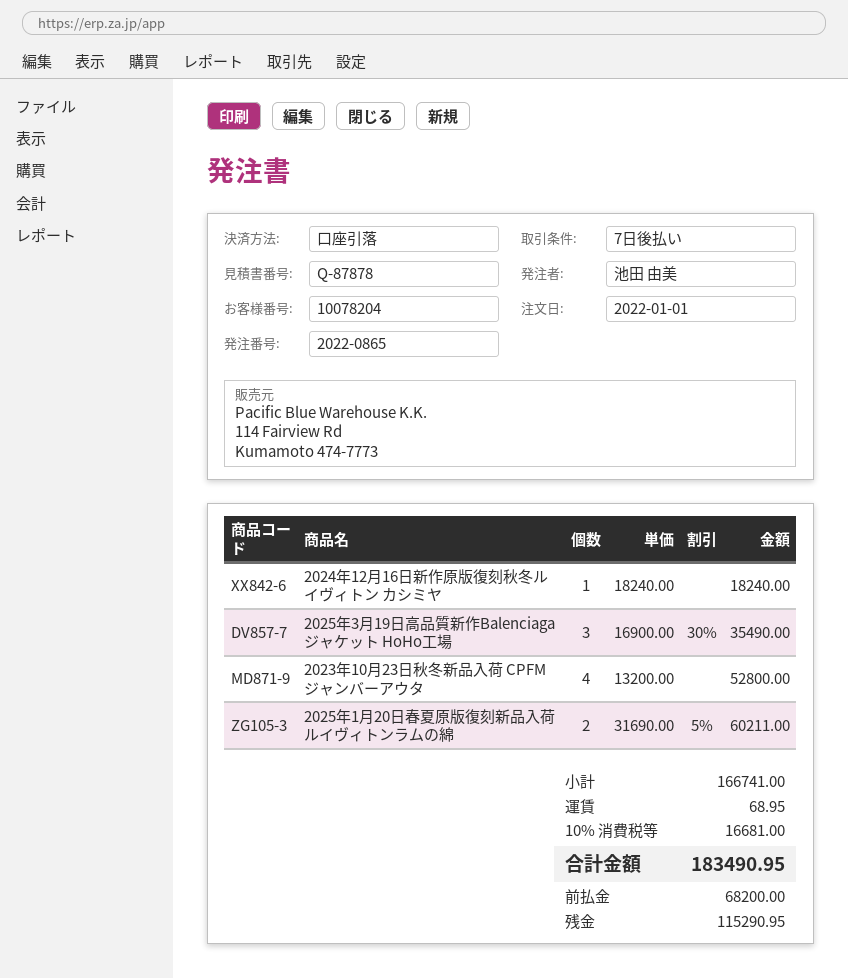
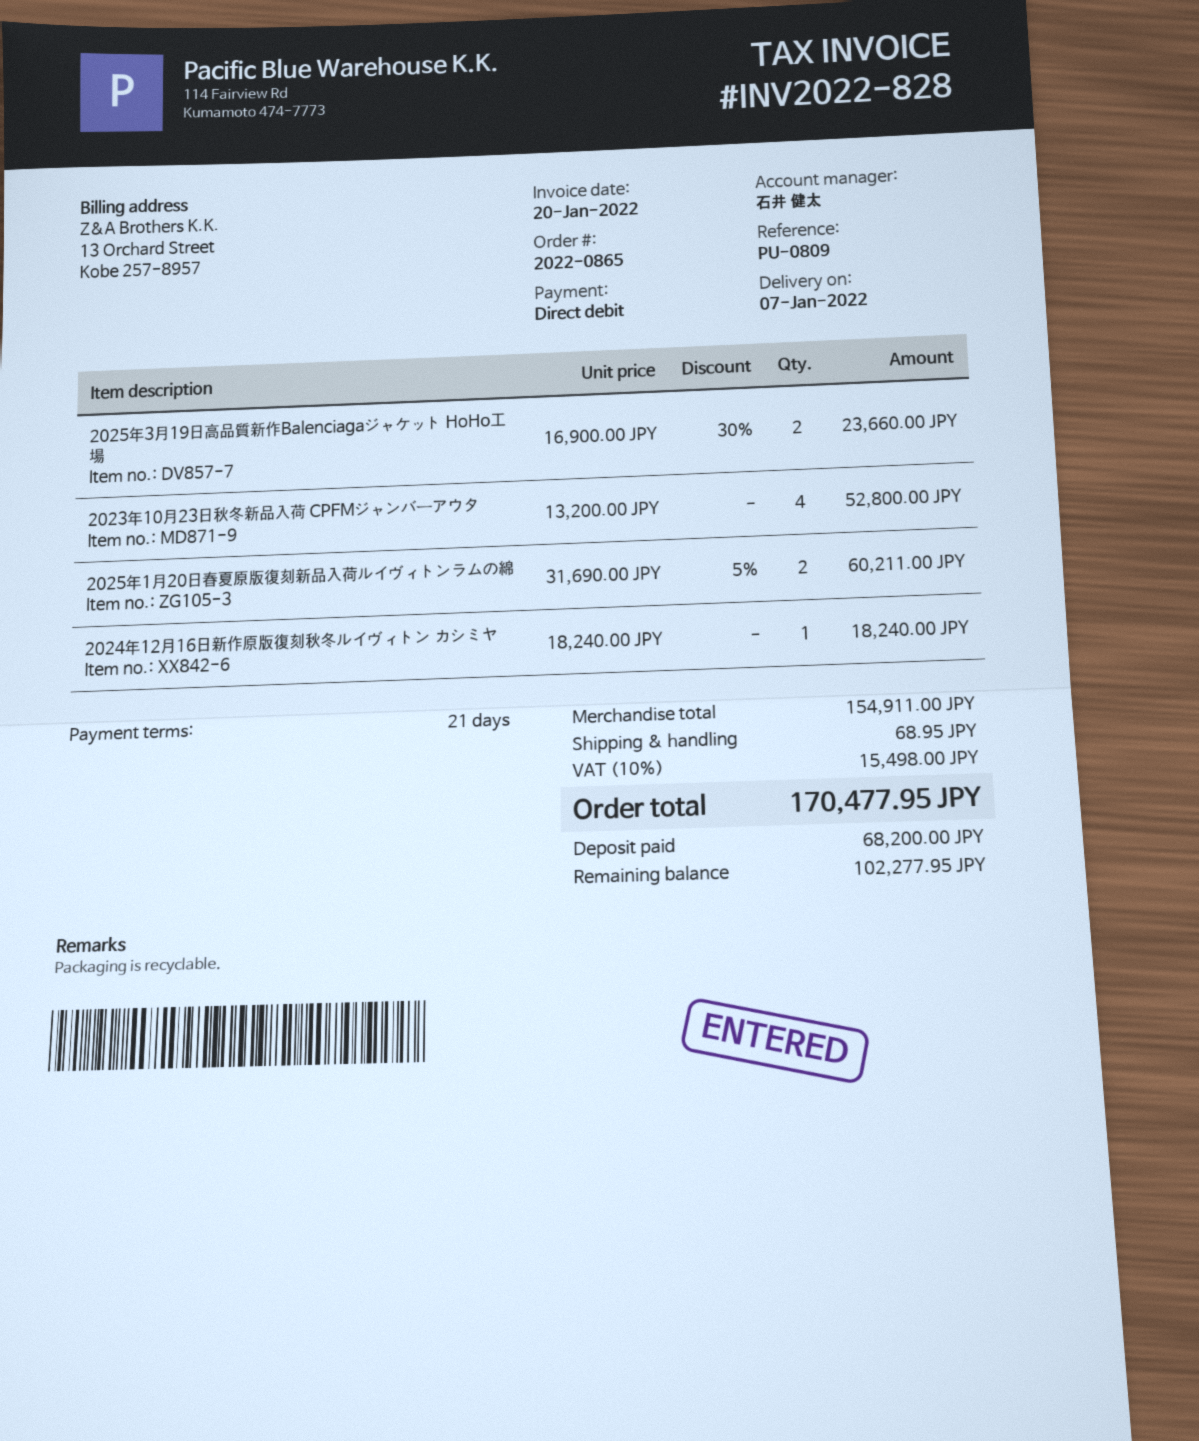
payment terms: 7 days -> 21 days
2025年3月19日高品質新作Balenciagaジャケット HoHo工場: 3 x 16900.00 - 30% = 35490.00 -> 2 x 16900.00 - 30% = 23660.00
subtotal: 166741.00 -> 154911.00
tax: 10% = 16681.00 -> 10% = 15498.00
total: 183490.95 -> 170477.95
balance: 115290.95 -> 102277.95

